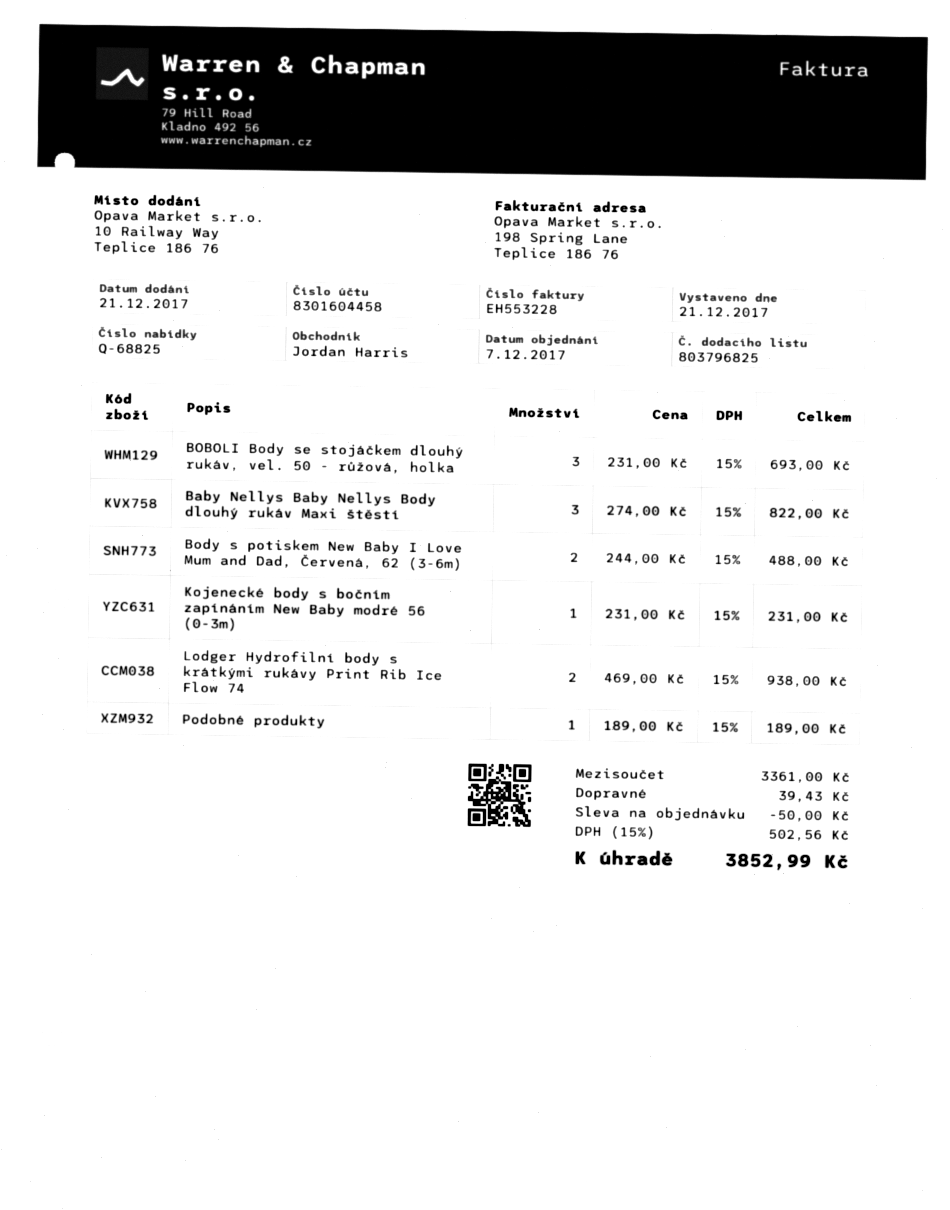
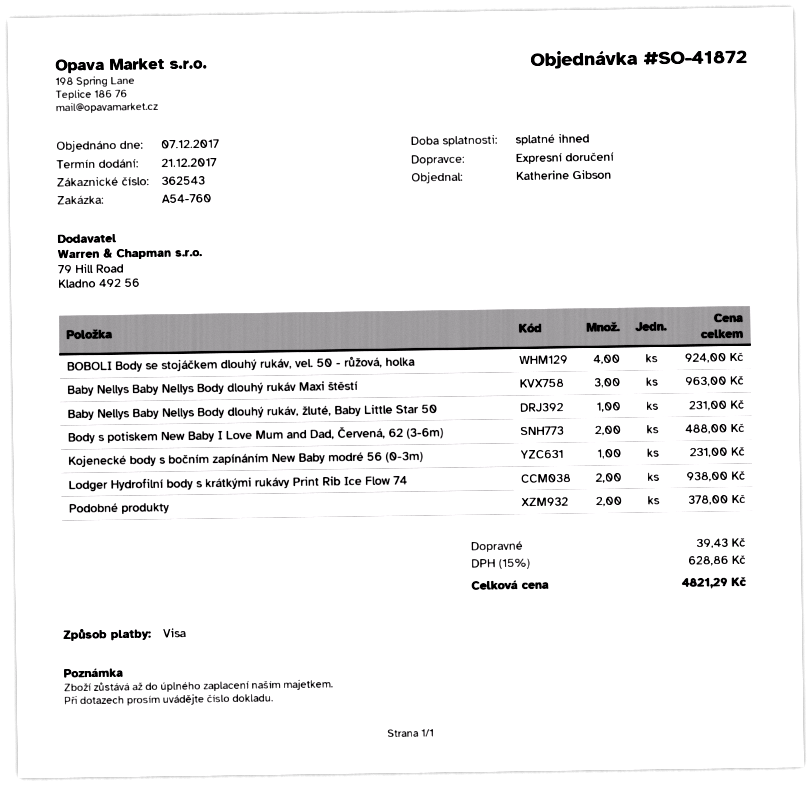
BOBOLI Body se stojáčkem dlouhý rukáv, vel. 50 - růžová, holka: 3 for 693.00 -> 4 for 924.00
Baby Nellys Baby Nellys Body dlouhý rukáv Maxi štěstí: 3 for 822.00 -> 3 for 963.00
Podobné produkty: 1 for 189.00 -> 2 for 378.00
Baby Nellys Baby Nellys Body dlouhý rukáv, žluté, Baby Little Star 50: none -> 1 for 231.00
discount: 50.00 -> none
tax: 15% = 502.56 -> 15% = 628.86
total: 3852.99 -> 4821.29

